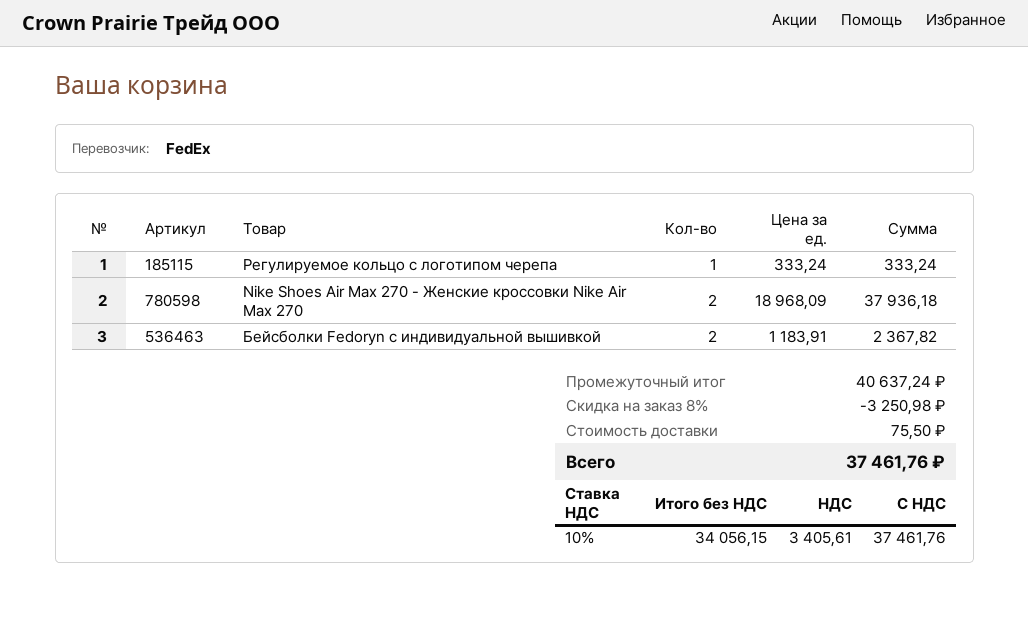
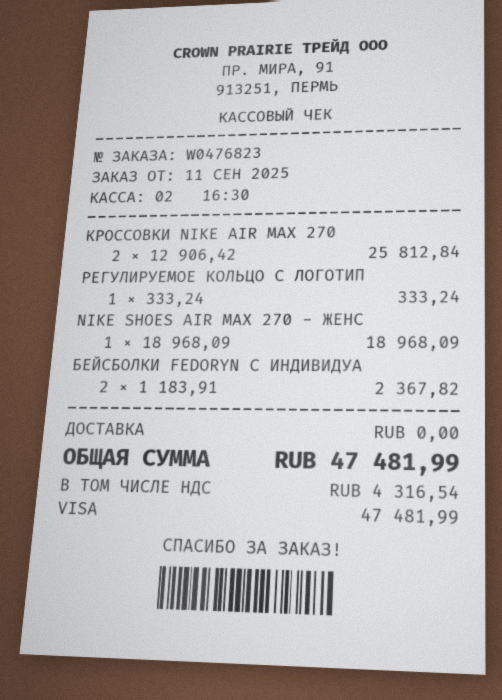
Nike Shoes Air Max 270 - Женские кроссовки Nike Air Max 270: 2 x 18968.09 = 37936.18 -> 1 x 18968.09 = 18968.09
КРОССОВКИ NIKE AIR MAX 270: none -> 2 x 12906.42 = 25812.84
discount: 8% = 3250.98 -> none
shipping: 75.50 -> 0.00
tax: 3405.61 -> 4316.54
total: 37461.76 -> 47481.99

